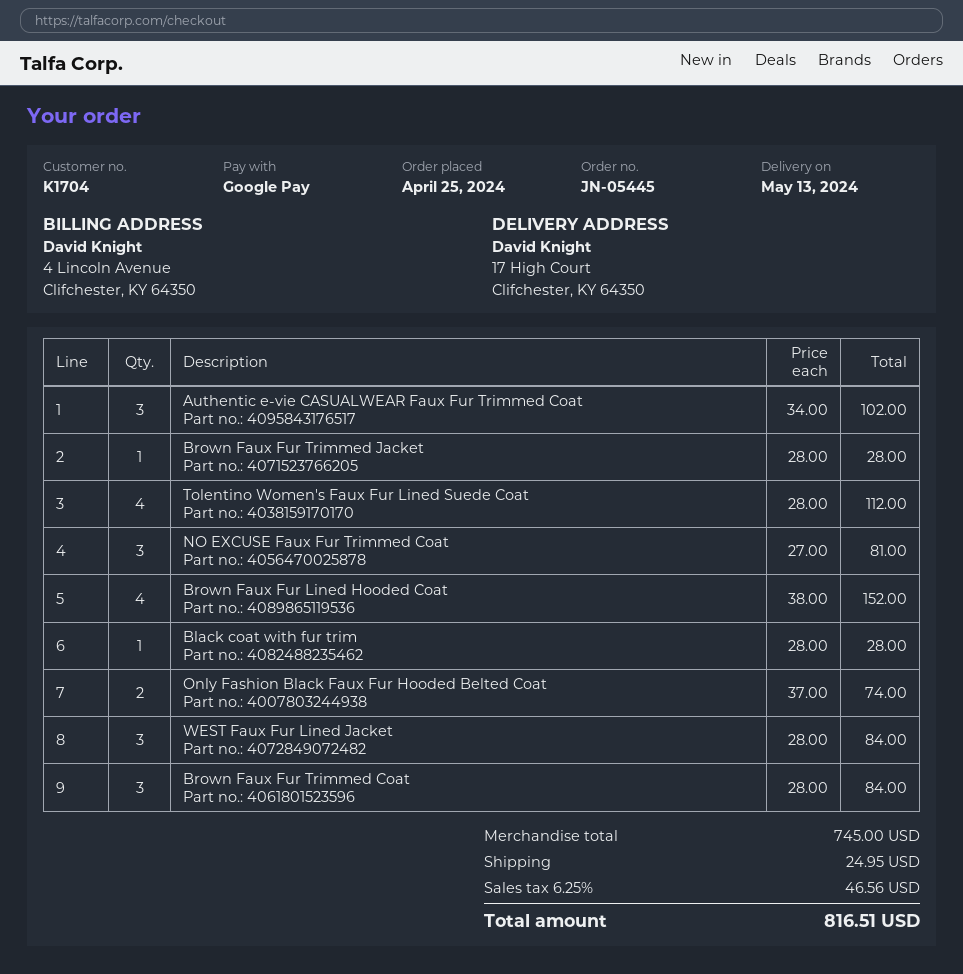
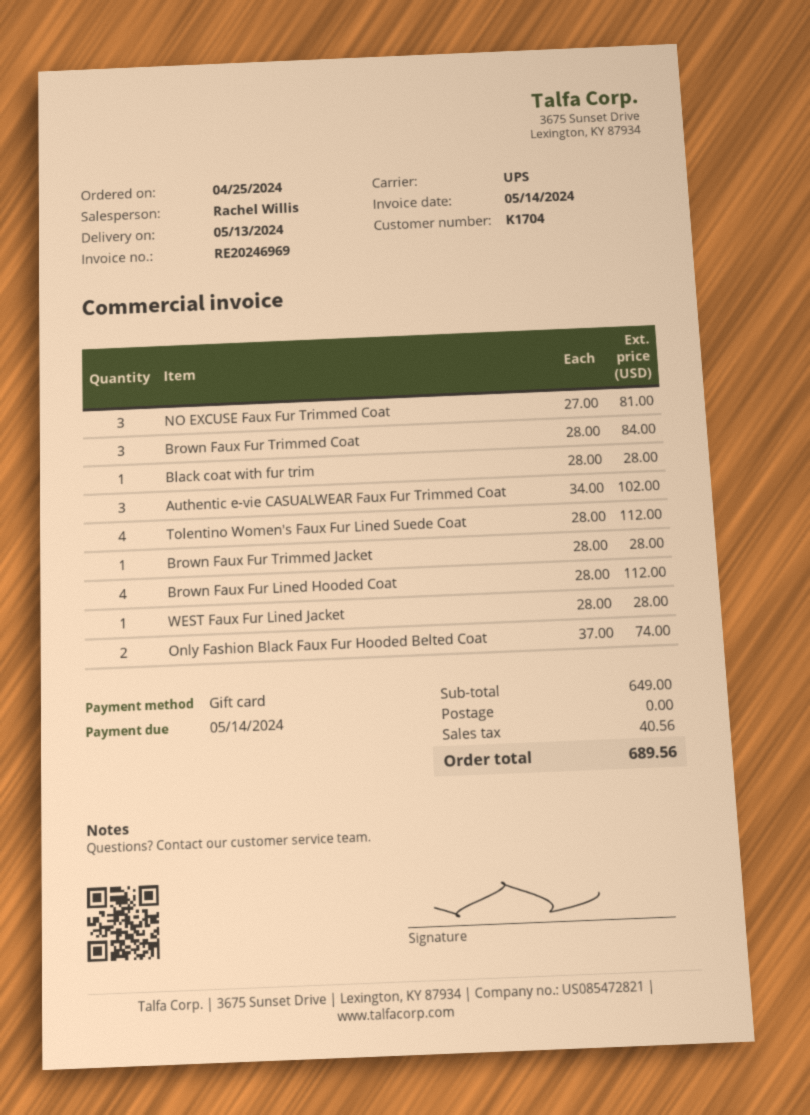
payment method: Google Pay -> gift card
Brown Faux Fur Lined Hooded Coat: 4 x 38.00 = 152.00 -> 4 x 28.00 = 112.00
WEST Faux Fur Lined Jacket: 3 x 28.00 = 84.00 -> 1 x 28.00 = 28.00
subtotal: 745.00 -> 649.00
shipping: 24.95 -> 0.00
tax: 46.56 -> 40.56
total: 816.51 -> 689.56

